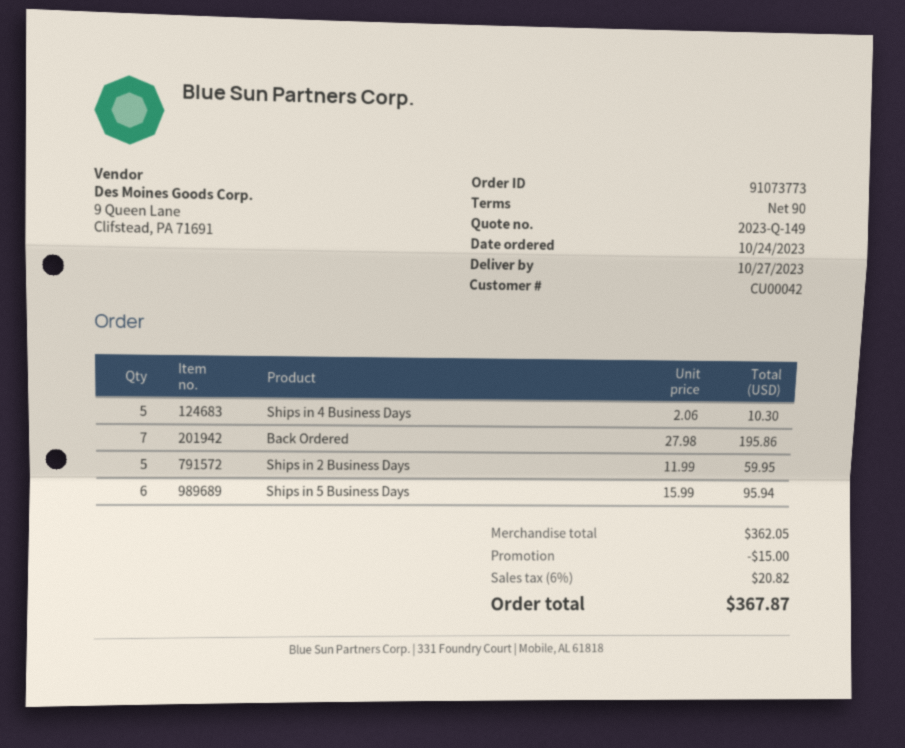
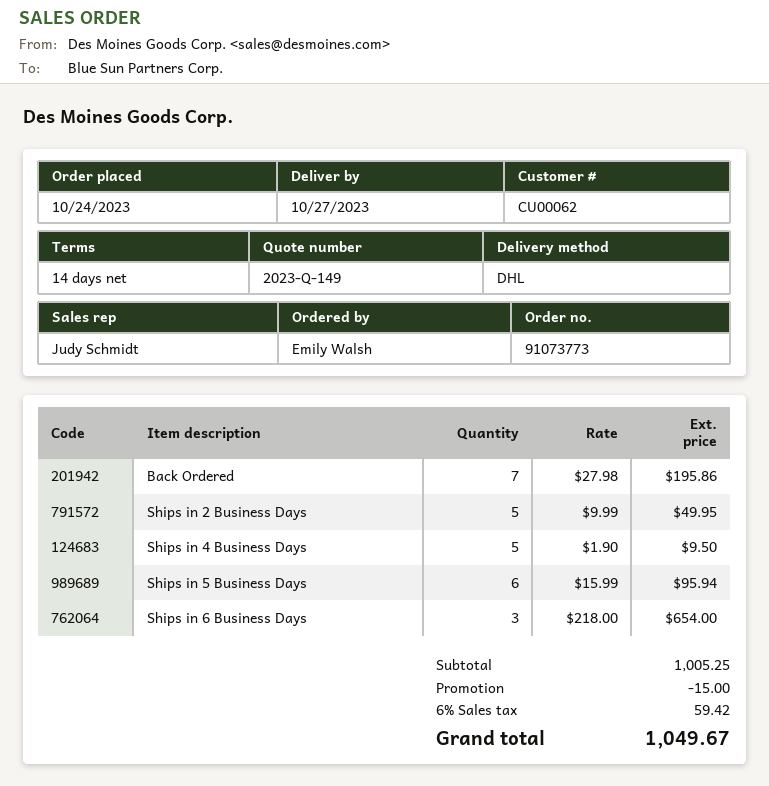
payment terms: 90 days -> 14 days
customer number: CU00042 -> CU00062
Ships in 4 Business Days: 5 x 2.06 = 10.30 -> 5 x 1.90 = 9.50
Ships in 2 Business Days: 5 x 11.99 = 59.95 -> 5 x 9.99 = 49.95
Ships in 6 Business Days: none -> 3 x 218.00 = 654.00
subtotal: 362.05 -> 1005.25
tax: 6% = 20.82 -> 6% = 59.42
total: 367.87 -> 1049.67

